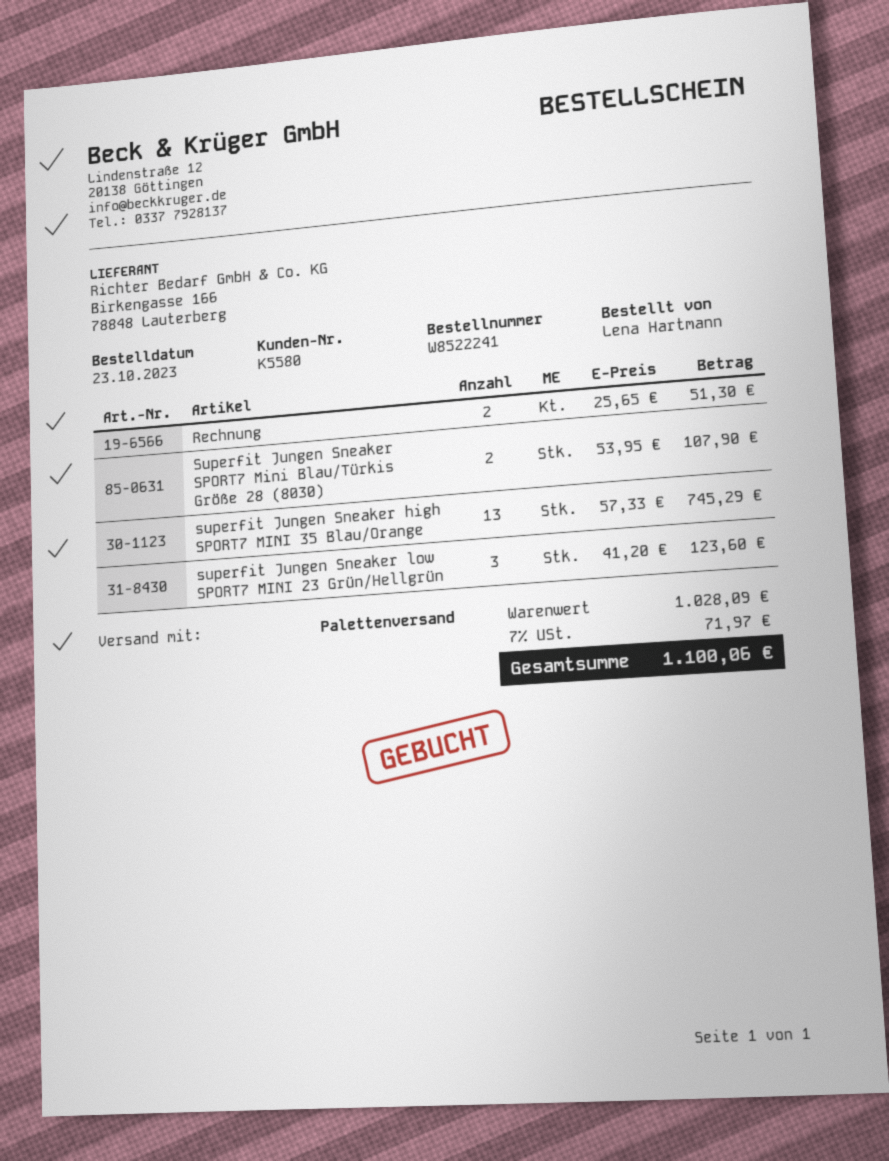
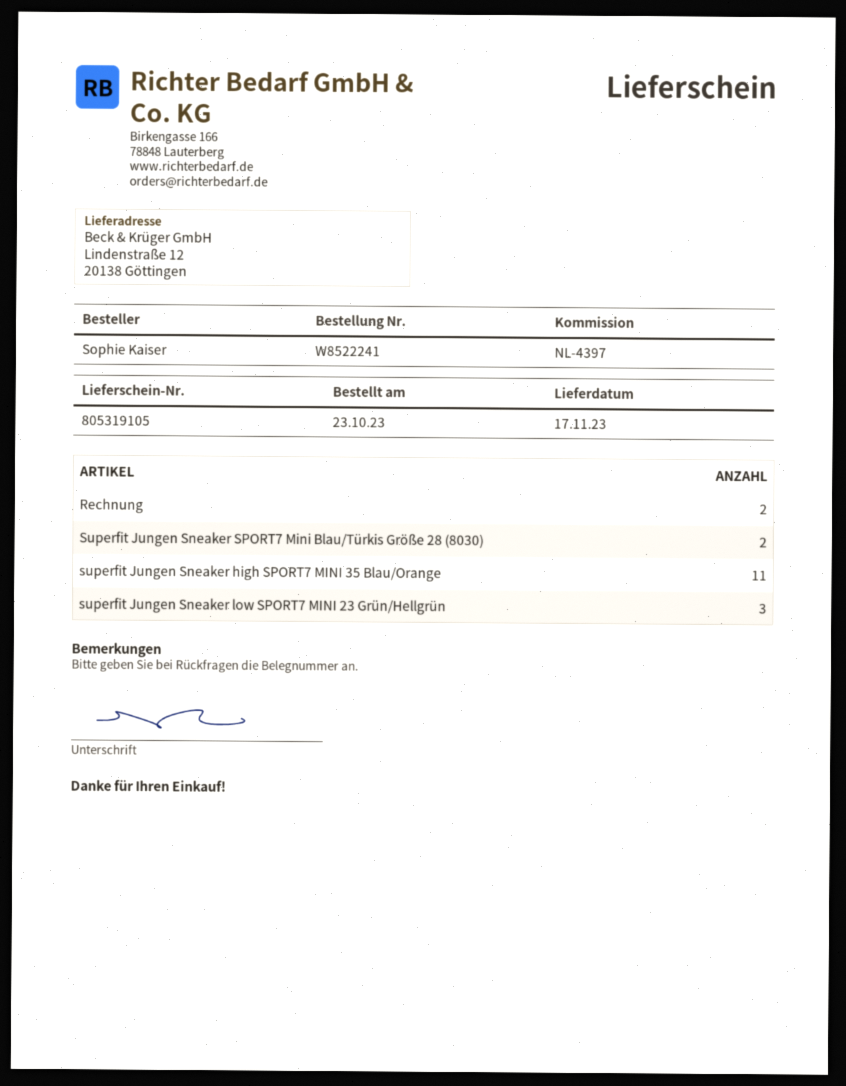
ordered by: Lena Hartmann -> Sophie Kaiser
superfit Jungen Sneaker high SPORT7 MINI 35 Blau/Orange: 13 -> 11

